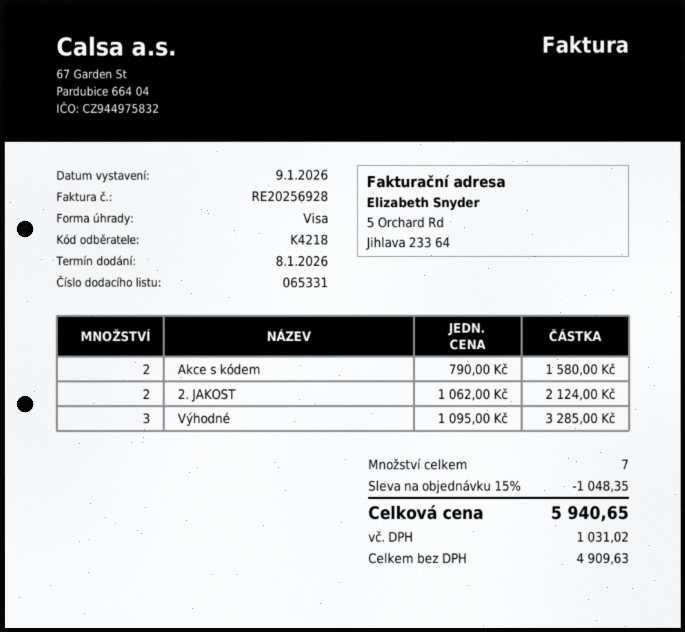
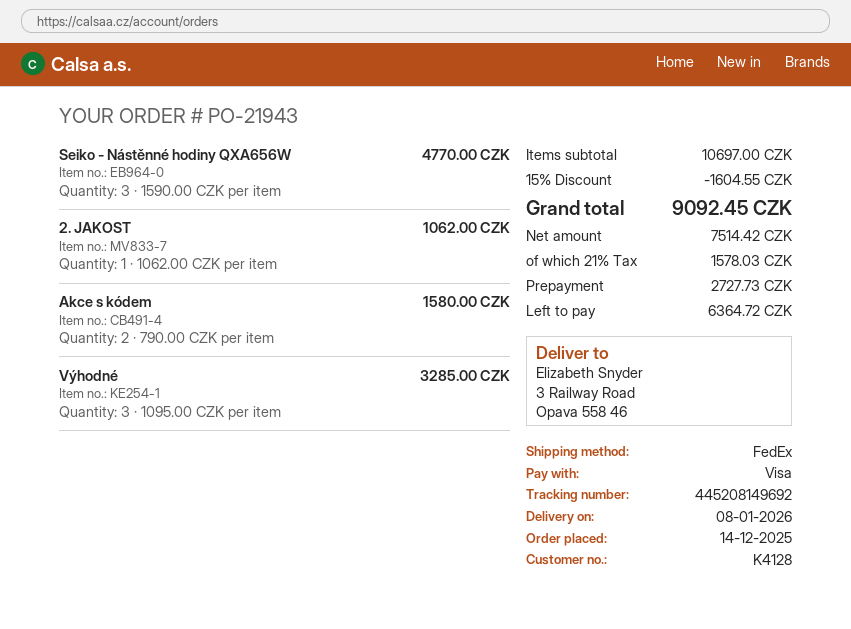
customer number: K4218 -> K4128
2. JAKOST: 2 x 1062.00 = 2124.00 -> 1 x 1062.00 = 1062.00
Seiko - Nástěnné hodiny QXA656W: none -> 3 x 1590.00 = 4770.00
discount: 15% = 1048.35 -> 15% = 1604.55
net: 4909.63 -> 7514.42
tax: 1031.02 -> 1578.03
total: 5940.65 -> 9092.45

